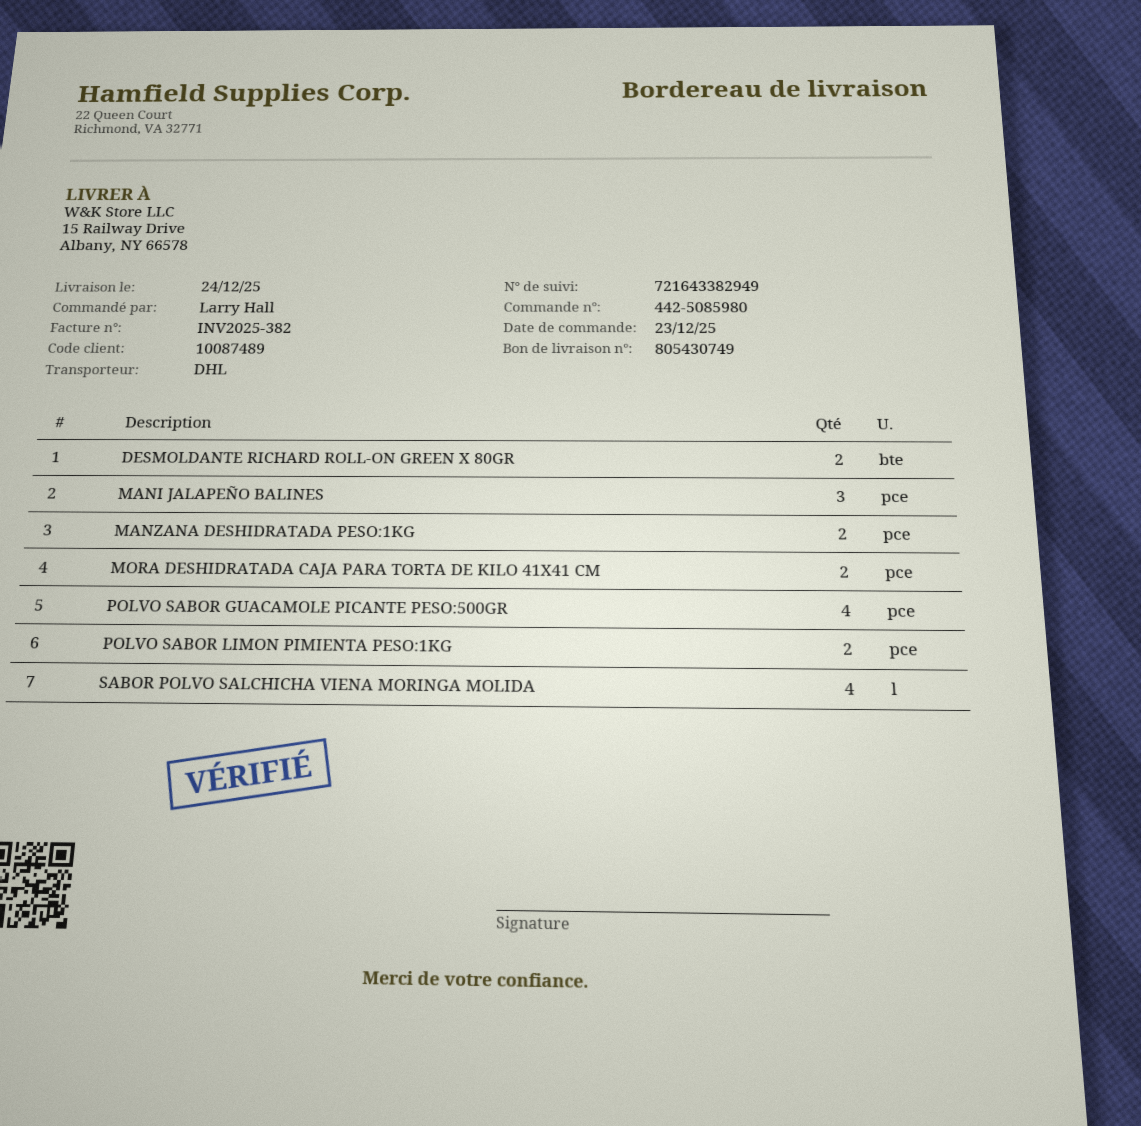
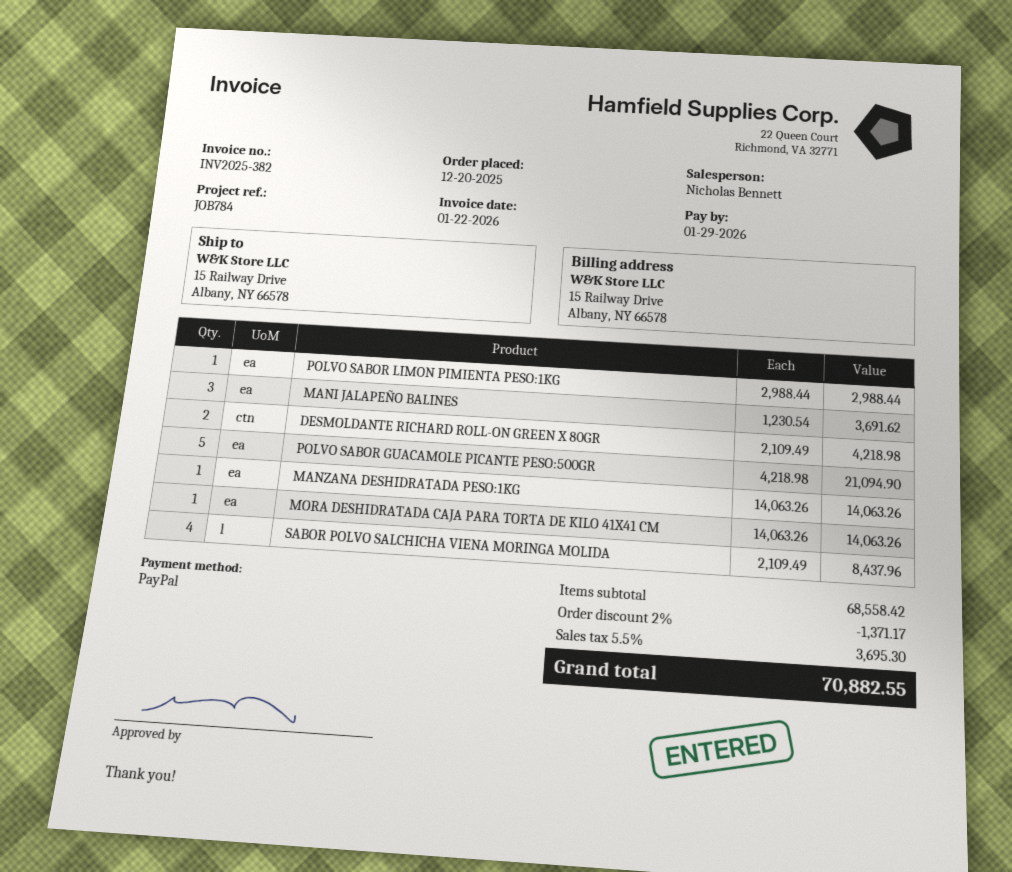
order date: 2025-12-23 -> 2025-12-20
MANZANA DESHIDRATADA PESO:1KG: 2 -> 1
MORA DESHIDRATADA CAJA PARA TORTA DE KILO 41X41 CM: 2 -> 1
POLVO SABOR GUACAMOLE PICANTE PESO:500GR: 4 -> 5
POLVO SABOR LIMON PIMIENTA PESO:1KG: 2 -> 1

